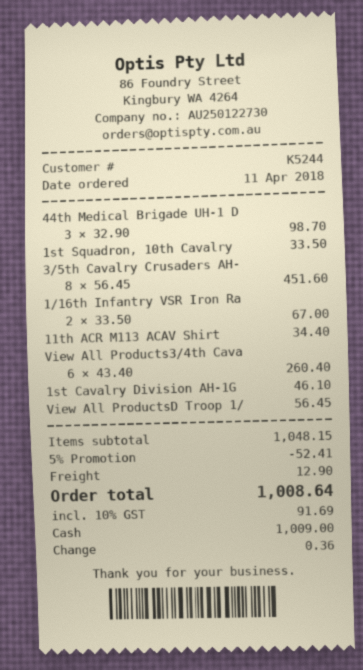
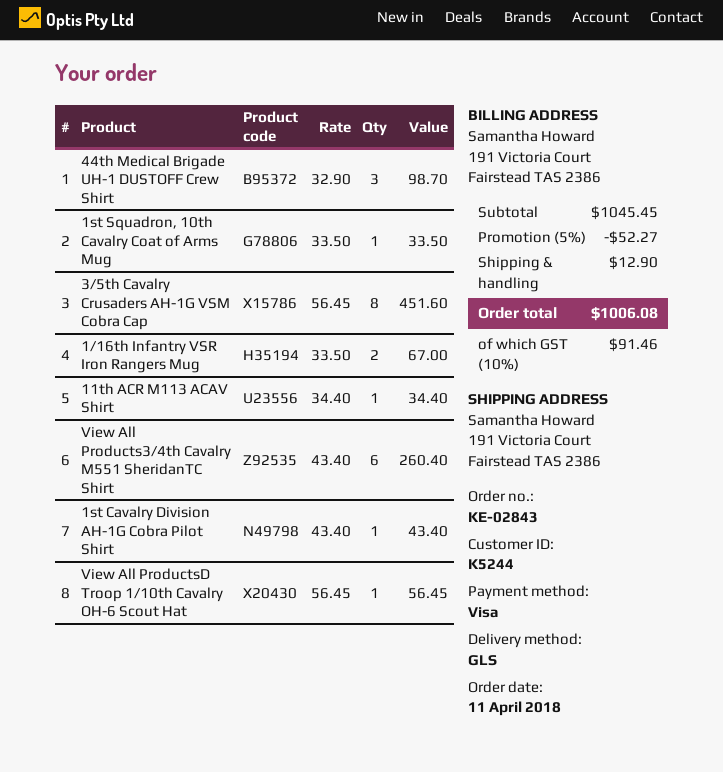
payment method: cash -> Visa
1st Cavalry Division AH-1G: 1 x 46.10 = 46.10 -> 1 x 43.40 = 43.40
subtotal: 1048.15 -> 1045.45
discount: 5% = 52.41 -> 5% = 52.27
tax: 10% = 91.69 -> 10% = 91.46
total: 1008.64 -> 1006.08

